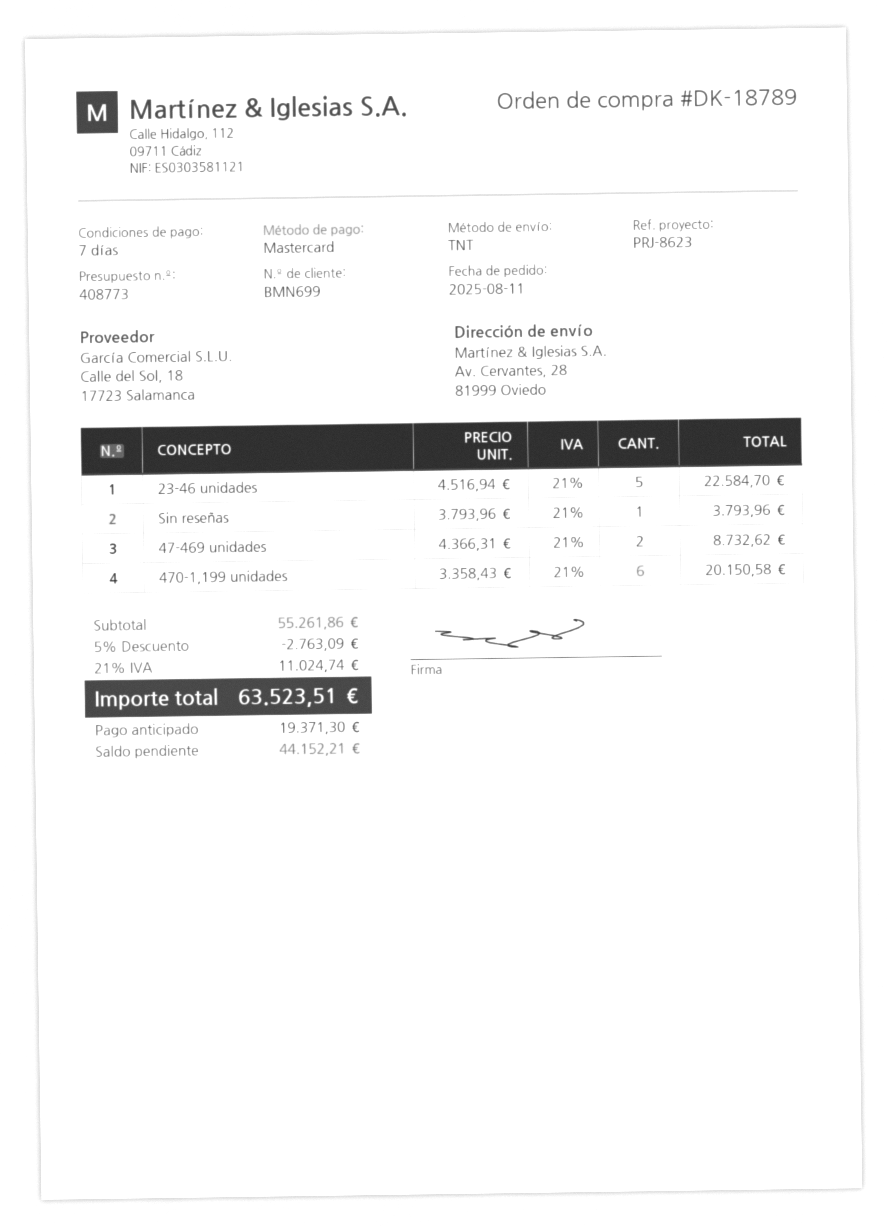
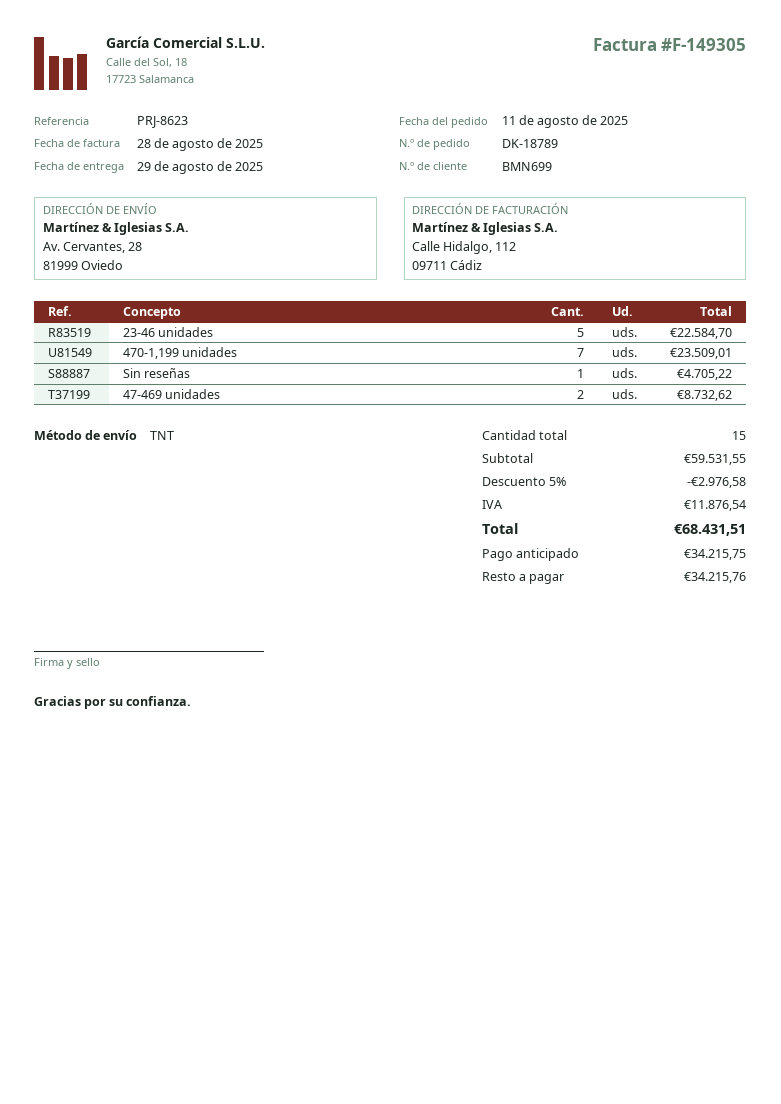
Sin reseñas: 1 for 3793.96 -> 1 for 4705.22
470-1,199 unidades: 6 for 20150.58 -> 7 for 23509.01
subtotal: 55261.86 -> 59531.55
discount: 5% = 2763.09 -> 5% = 2976.58
tax: 11024.74 -> 11876.54
total: 63523.51 -> 68431.51
deposit: 19371.30 -> 34215.75
balance: 44152.21 -> 34215.76

